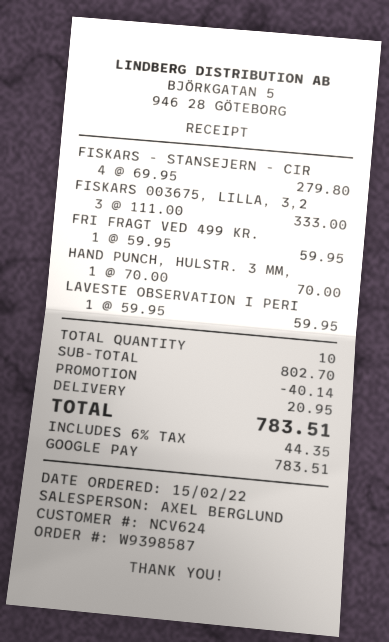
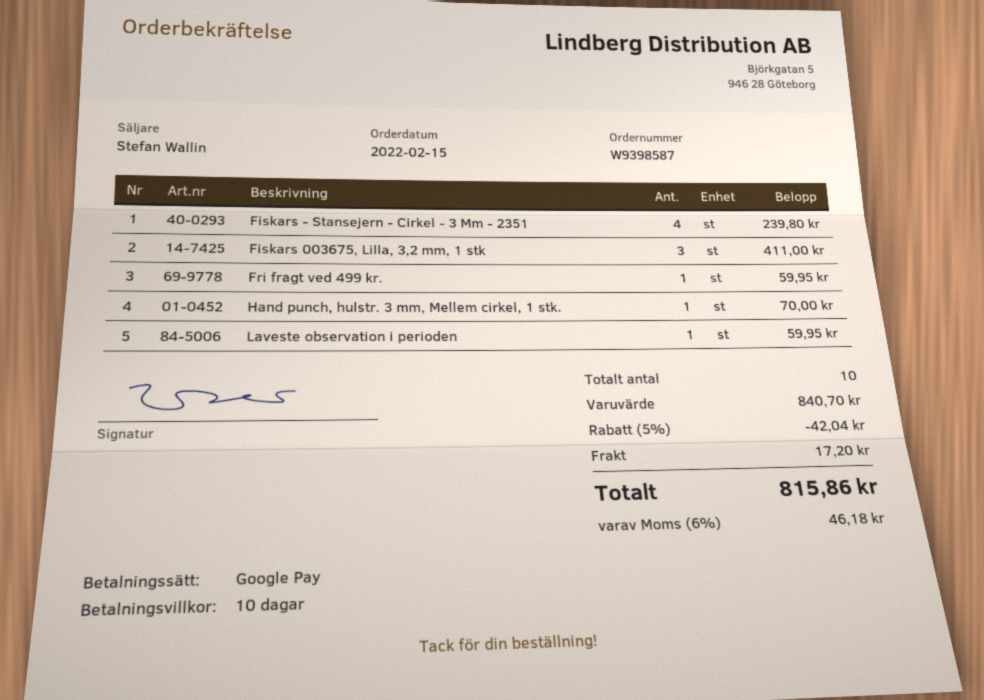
sales rep: AXEL BERGLUND -> Stefan Wallin
FISKARS - STANSEJERN - CIR: 4 for 279.80 -> 4 for 239.80
FISKARS 003675, LILLA, 3,2: 3 for 333.00 -> 3 for 411.00
subtotal: 802.70 -> 840.70
discount: 40.14 -> 42.04
shipping: 20.95 -> 17.20
tax: 6% = 44.35 -> 6% = 46.18
total: 783.51 -> 815.86

